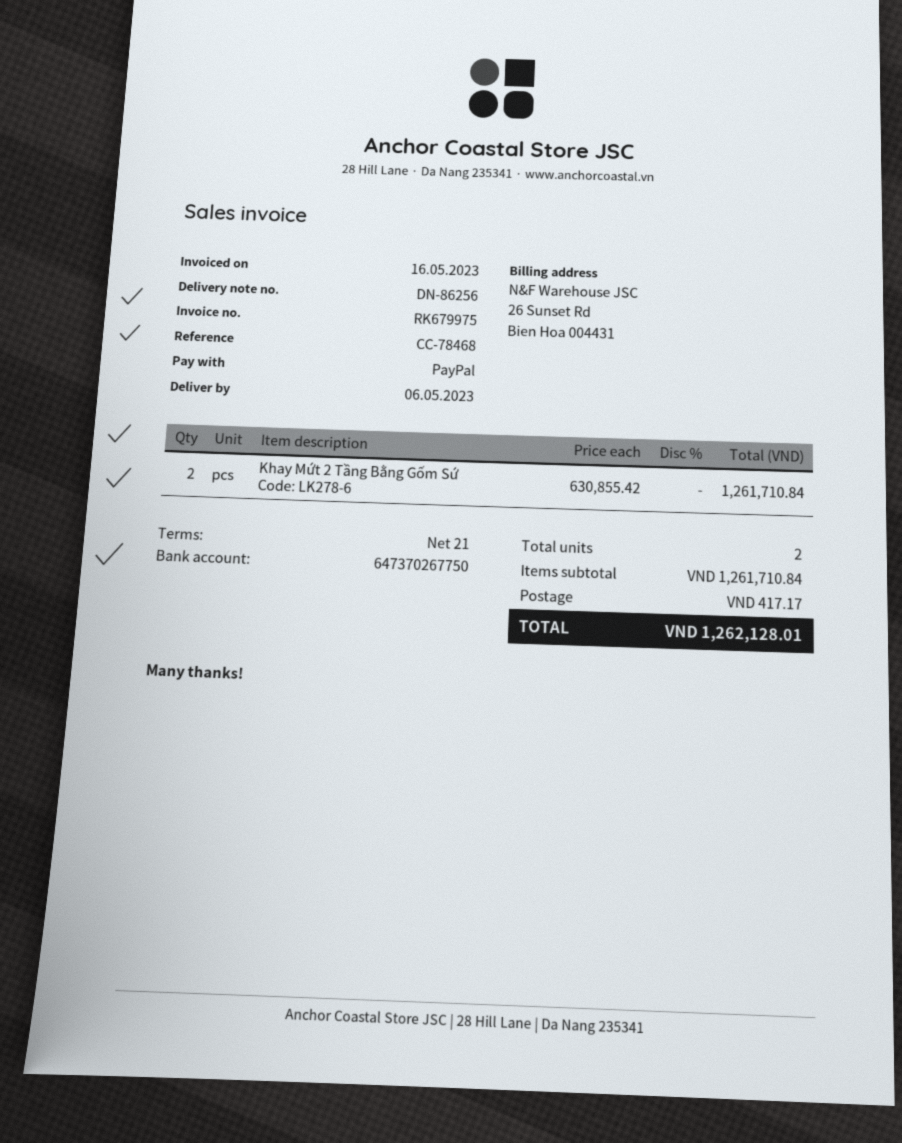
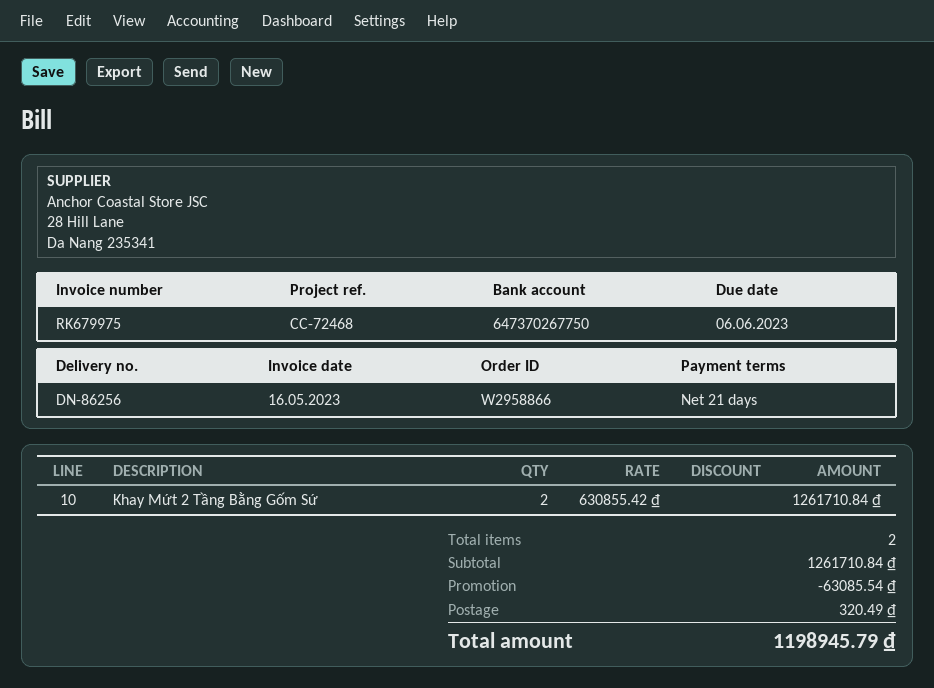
reference: CC-78468 -> CC-72468
discount: none -> 63085.54
shipping: 417.17 -> 320.49
total: 1262128.01 -> 1198945.79

